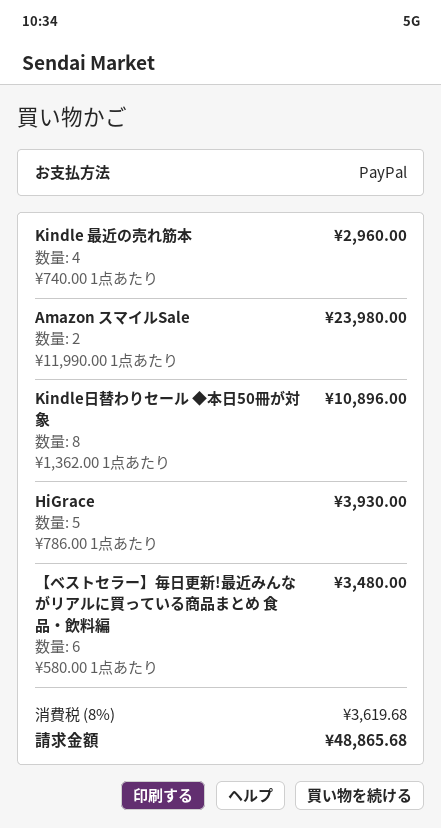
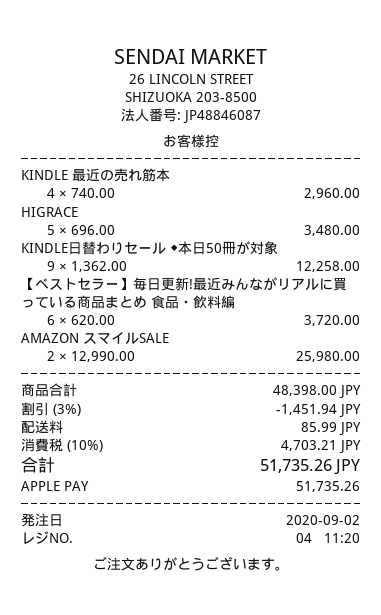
payment method: PayPal -> Apple Pay
Amazon スマイルSale: 2 x 11990.00 = 23980.00 -> 2 x 12990.00 = 25980.00
Kindle日替わりセール ◆本日50冊が対象: 8 x 1362.00 = 10896.00 -> 9 x 1362.00 = 12258.00
HiGrace: 5 x 786.00 = 3930.00 -> 5 x 696.00 = 3480.00
【ベストセラー】毎日更新!最近みんながリアルに買っている商品まとめ 食品・飲料編: 6 x 580.00 = 3480.00 -> 6 x 620.00 = 3720.00
discount: none -> 3% = 1451.94
shipping: none -> 85.99
tax: 8% = 3619.68 -> 10% = 4703.21
total: 48865.68 -> 51735.26

